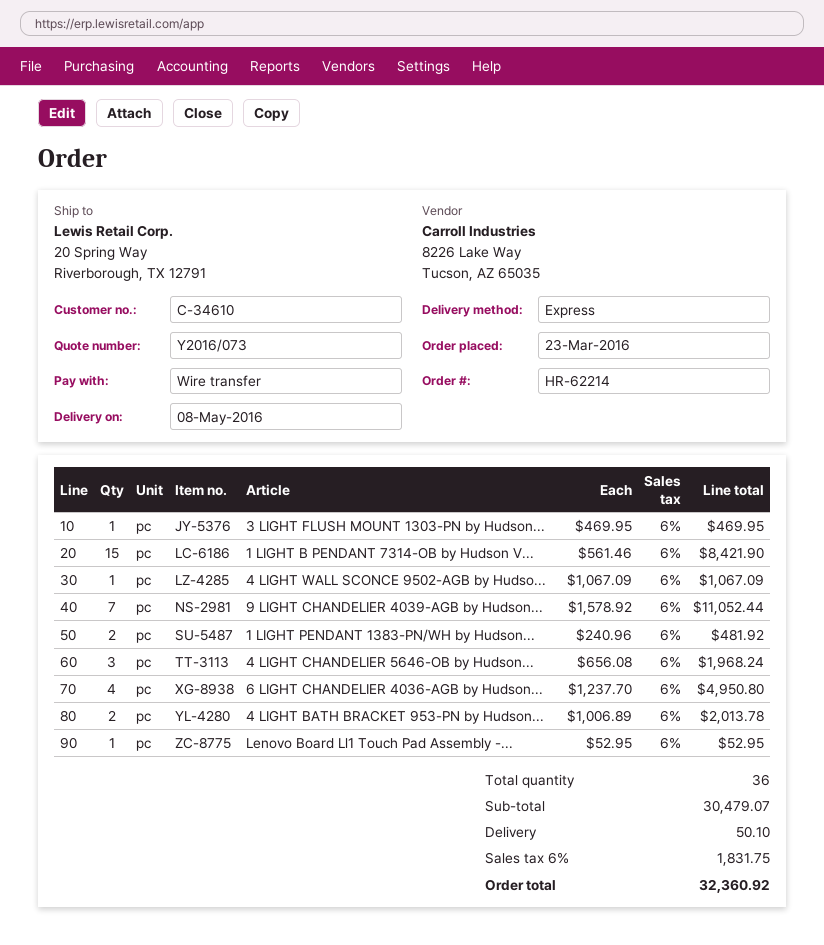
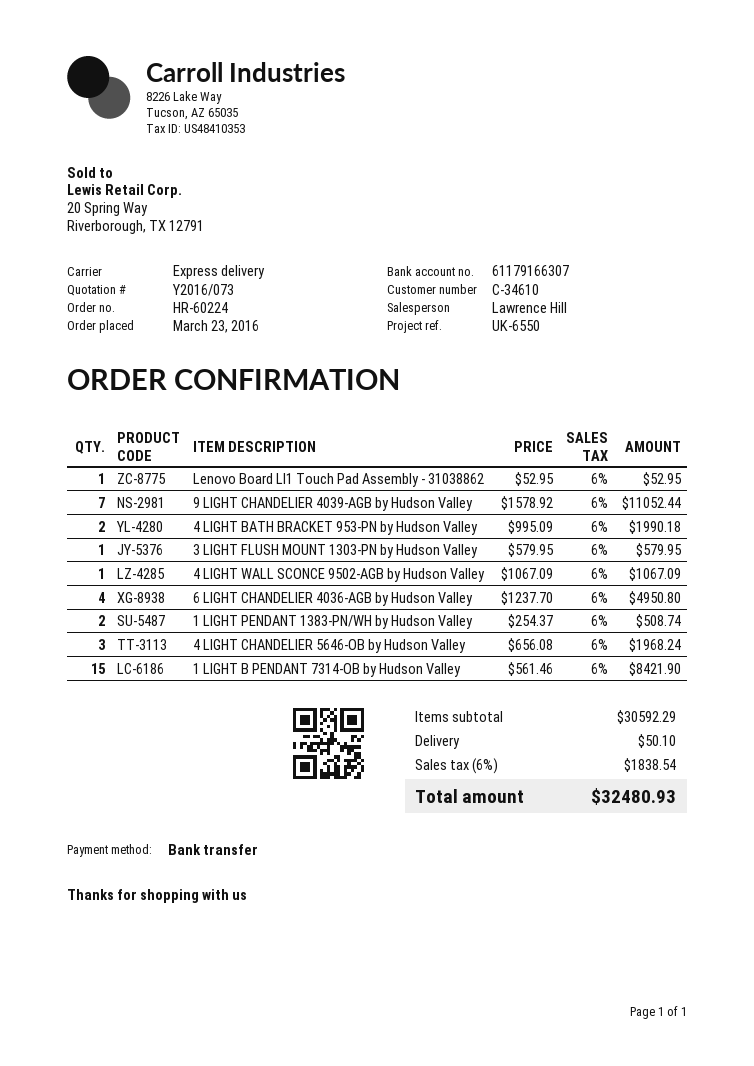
order number: HR-62214 -> HR-60224
3 LIGHT FLUSH MOUNT 1303-PN by Hudson...: 1 x 469.95 = 469.95 -> 1 x 579.95 = 579.95
1 LIGHT PENDANT 1383-PN/WH by Hudson...: 2 x 240.96 = 481.92 -> 2 x 254.37 = 508.74
4 LIGHT BATH BRACKET 953-PN by Hudson...: 2 x 1006.89 = 2013.78 -> 2 x 995.09 = 1990.18
subtotal: 30479.07 -> 30592.29
tax: 6% = 1831.75 -> 6% = 1838.54
total: 32360.92 -> 32480.93

